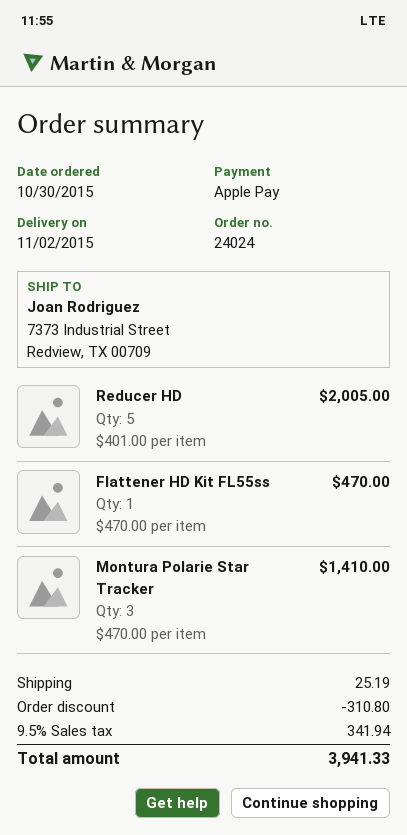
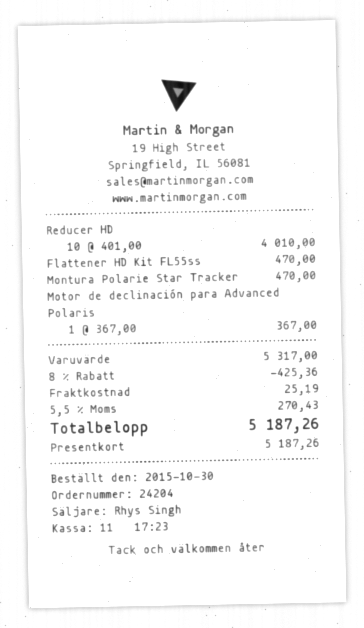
order number: 24024 -> 24204
payment method: Apple Pay -> gift card
Reducer HD: 5 x 401.00 = 2005.00 -> 10 x 401.00 = 4010.00
Montura Polarie Star Tracker: 3 x 470.00 = 1410.00 -> 1 x 470.00 = 470.00
Motor de declinación para Advanced Polaris: none -> 1 x 367.00 = 367.00
discount: 310.80 -> 425.36
tax: 9.5% = 341.94 -> 5.5% = 270.43
total: 3941.33 -> 5187.26

